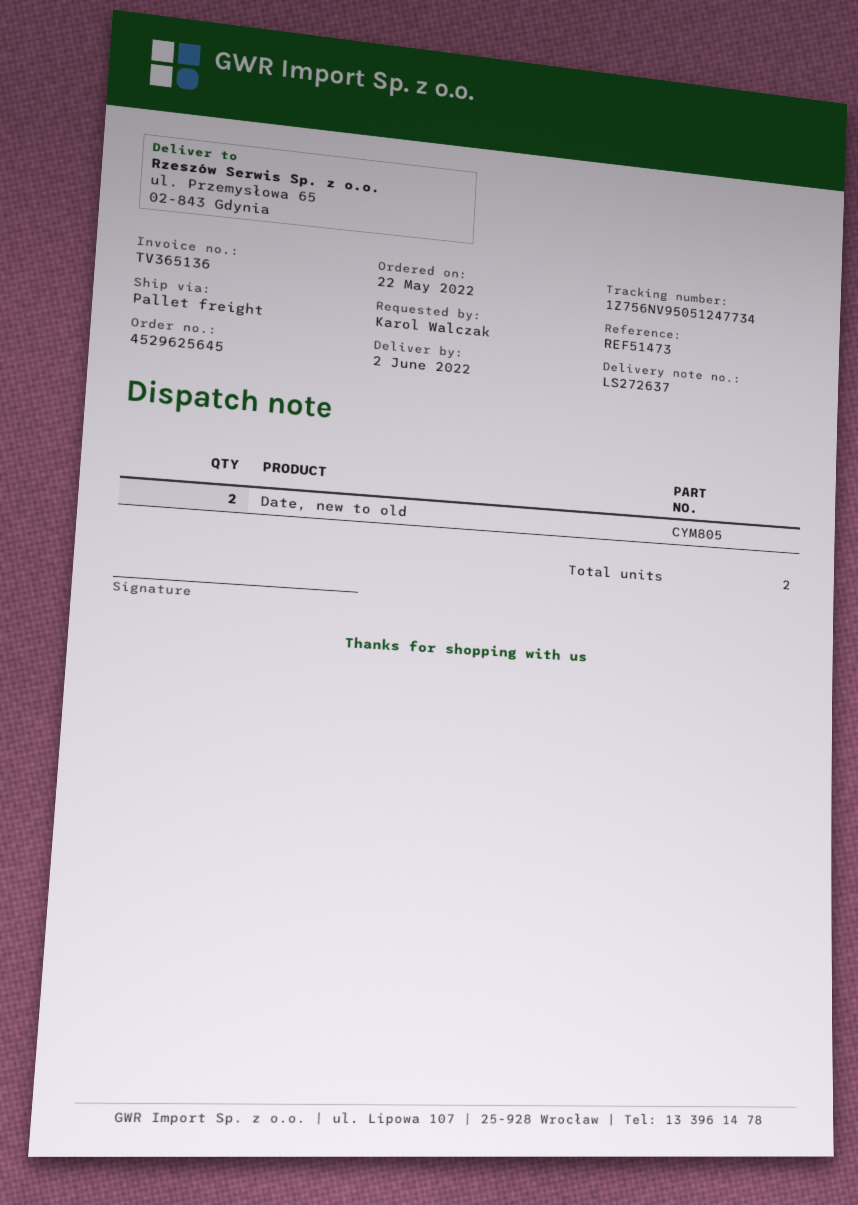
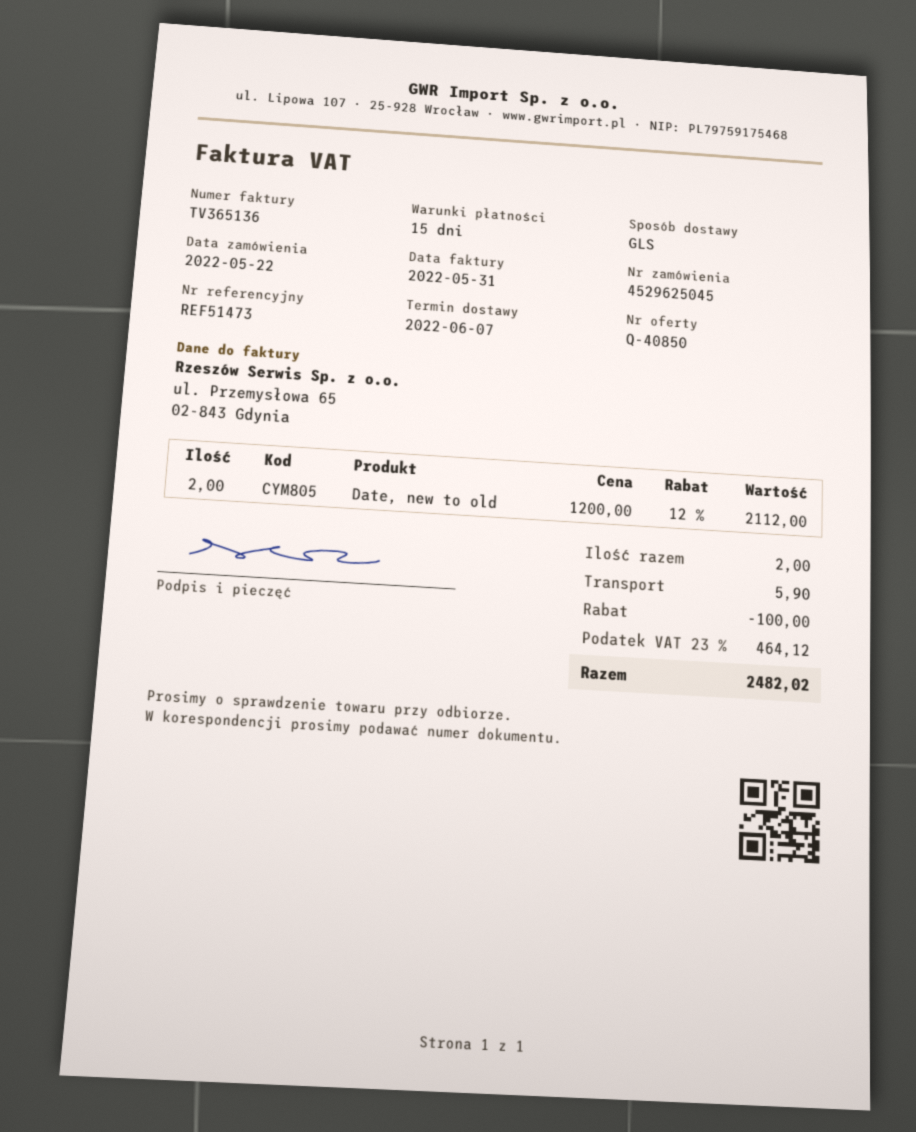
order number: 4529625645 -> 4529625045
delivery date: 2022-06-02 -> 2022-06-07
shipping method: pallet freight -> GLS

